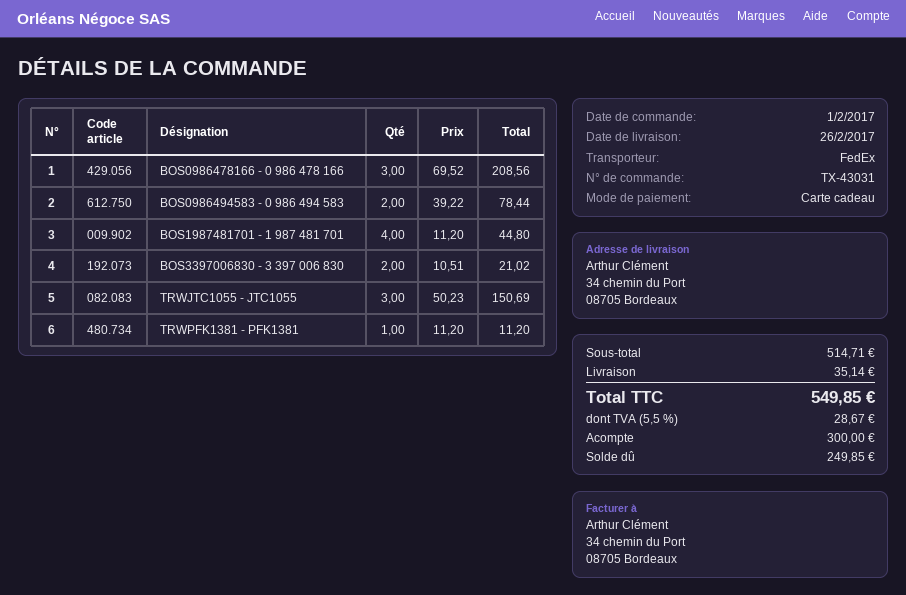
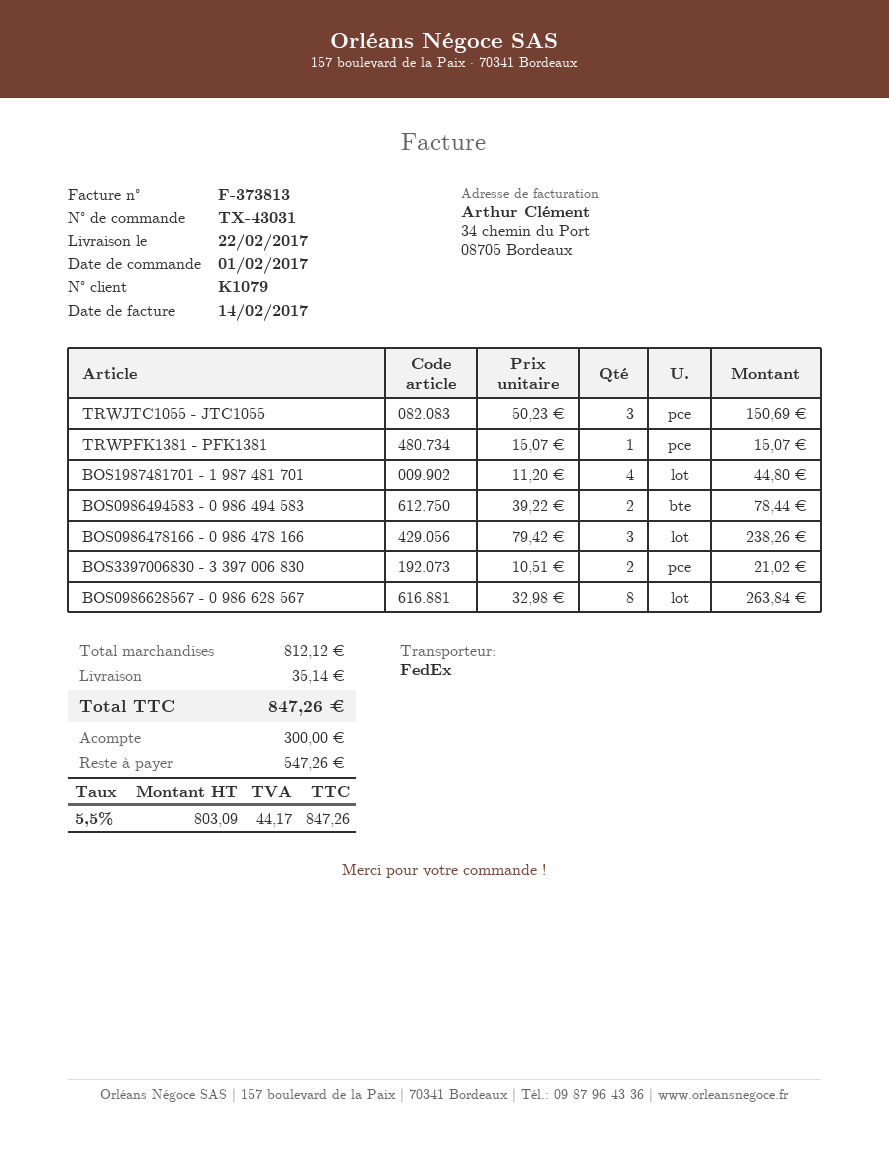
delivery date: 2017-02-26 -> 2017-02-22
BOS0986478166 - 0 986 478 166: 3 x 69.52 = 208.56 -> 3 x 79.42 = 238.26
TRWPFK1381 - PFK1381: 1 x 11.20 = 11.20 -> 1 x 15.07 = 15.07
BOS0986628567 - 0 986 628 567: none -> 8 x 32.98 = 263.84
subtotal: 514.71 -> 812.12
tax: 5.5% = 28.67 -> 5.5% = 44.17
total: 549.85 -> 847.26
balance: 249.85 -> 547.26

